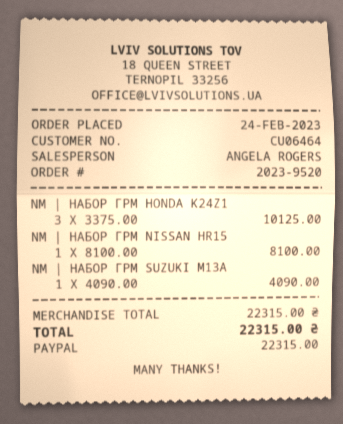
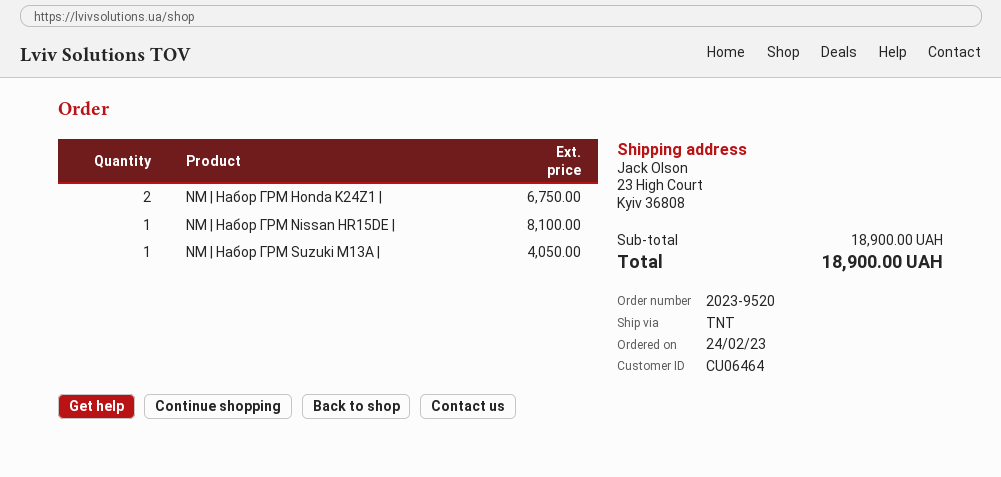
NM | НАБОР ГРМ HONDA K24Z1: 3 for 10125.00 -> 2 for 6750.00
NM | НАБОР ГРМ SUZUKI M13A: 1 for 4090.00 -> 1 for 4050.00
subtotal: 22315.00 -> 18900.00
total: 22315.00 -> 18900.00

